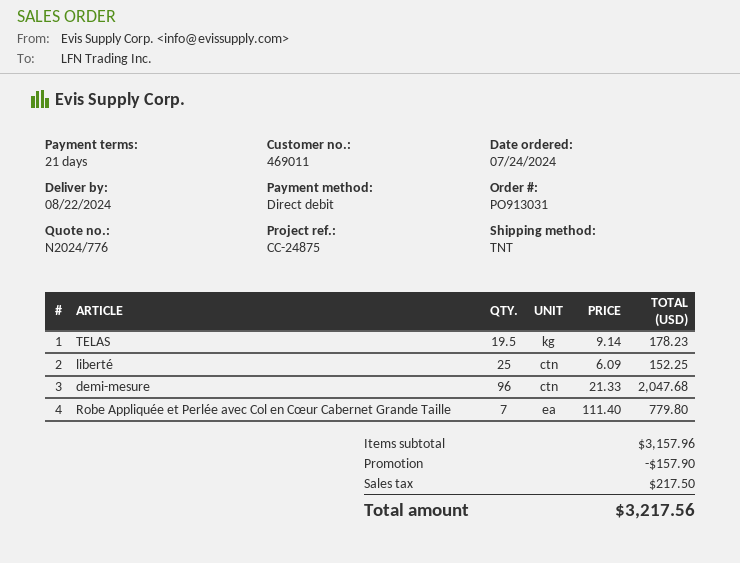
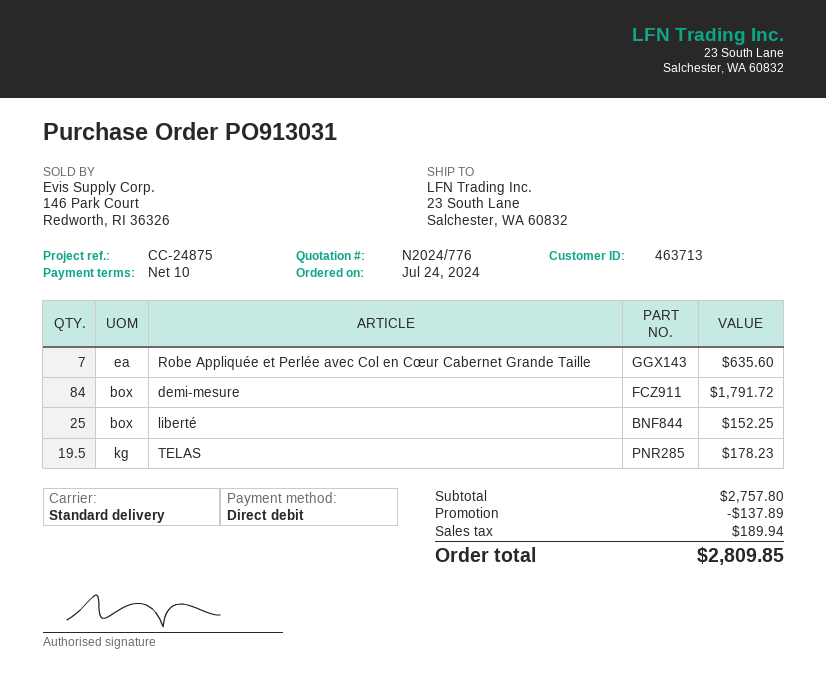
payment terms: 21 days -> 10 days
customer number: 469011 -> 463713
shipping method: TNT -> standard
demi-mesure: 96 for 2047.68 -> 84 for 1791.72
Robe Appliquée et Perlée avec Col en Cœur Cabernet Grande Taille: 7 for 779.80 -> 7 for 635.60
subtotal: 3157.96 -> 2757.80
discount: 157.90 -> 137.89
tax: 217.50 -> 189.94
total: 3217.56 -> 2809.85

